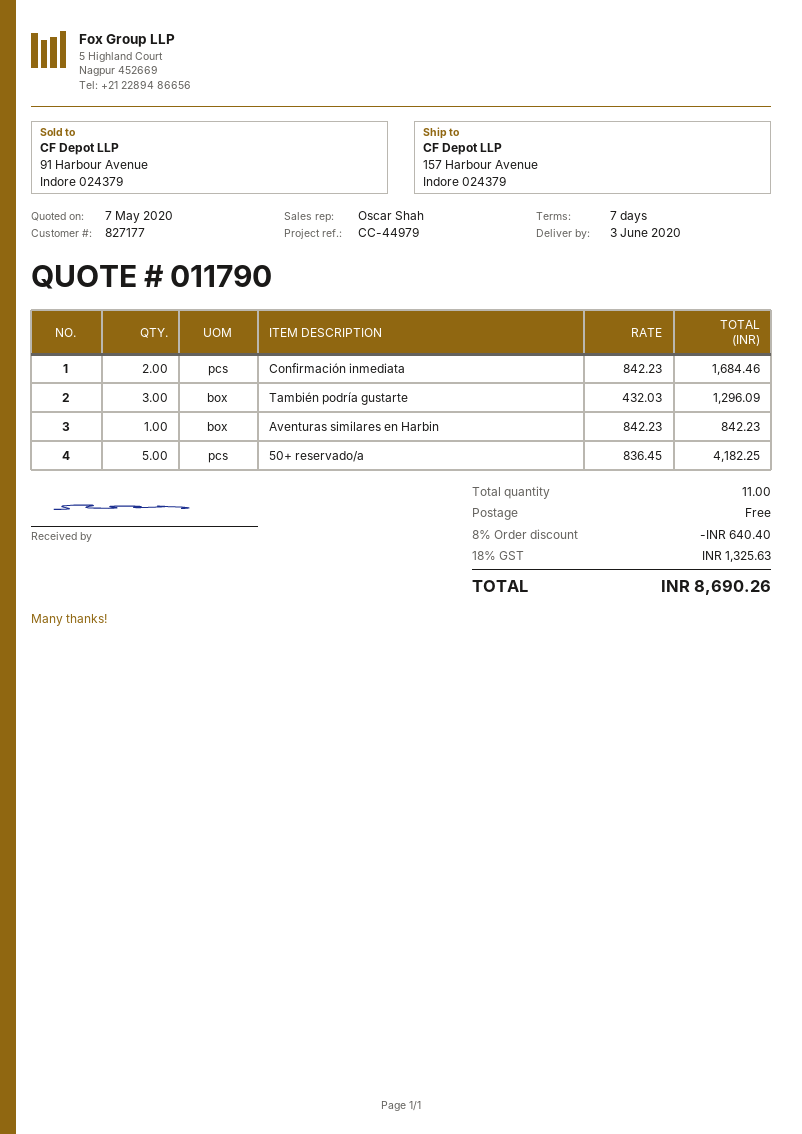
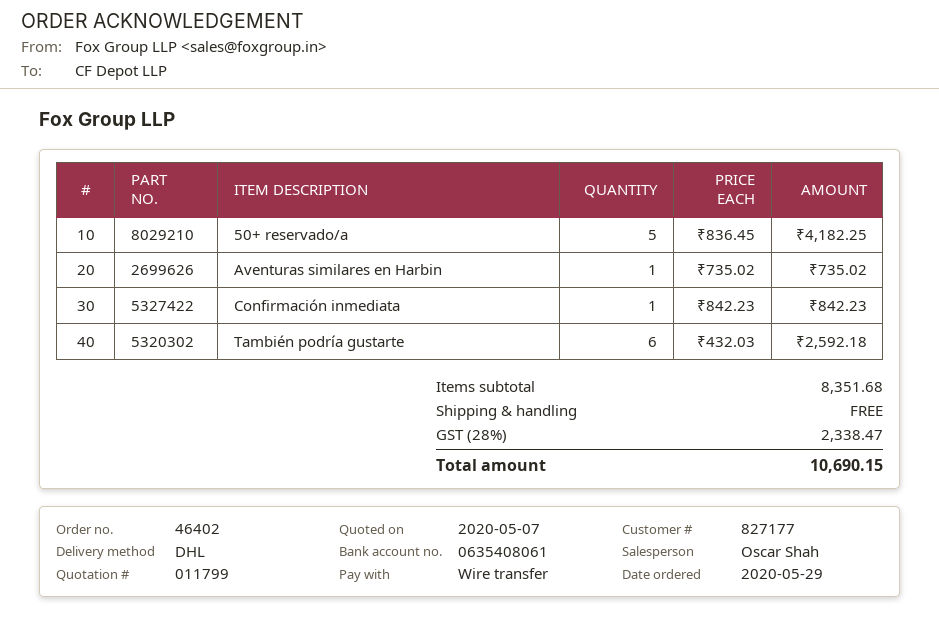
quote number: 011790 -> 011799
Confirmación inmediata: 2 x 842.23 = 1684.46 -> 1 x 842.23 = 842.23
También podría gustarte: 3 x 432.03 = 1296.09 -> 6 x 432.03 = 2592.18
Aventuras similares en Harbin: 1 x 842.23 = 842.23 -> 1 x 735.02 = 735.02
discount: 8% = 640.40 -> none
tax: 18% = 1325.63 -> 28% = 2338.47
total: 8690.26 -> 10690.15

